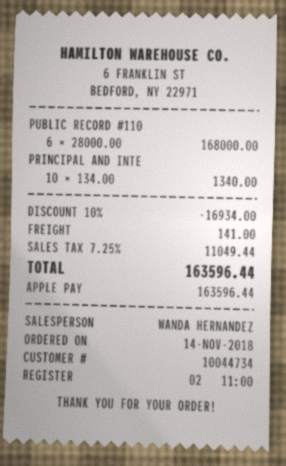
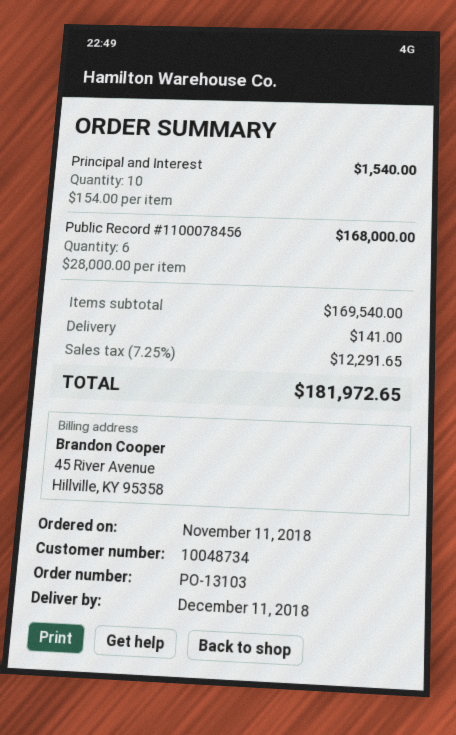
order date: 2018-11-14 -> 2018-11-11
customer number: 10044734 -> 10048734
PRINCIPAL AND INTE: 10 x 134.00 = 1340.00 -> 10 x 154.00 = 1540.00
discount: 10% = 16934.00 -> none
tax: 7.25% = 11049.44 -> 7.25% = 12291.65
total: 163596.44 -> 181972.65

